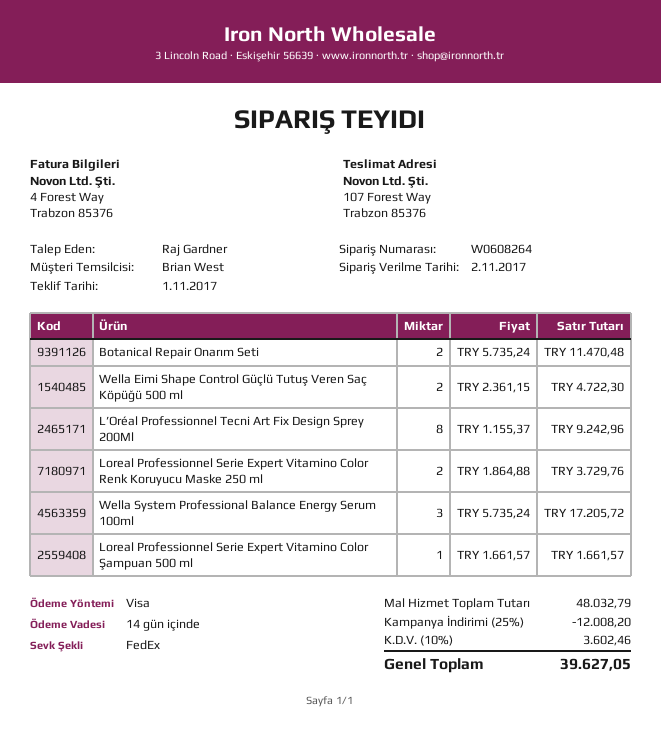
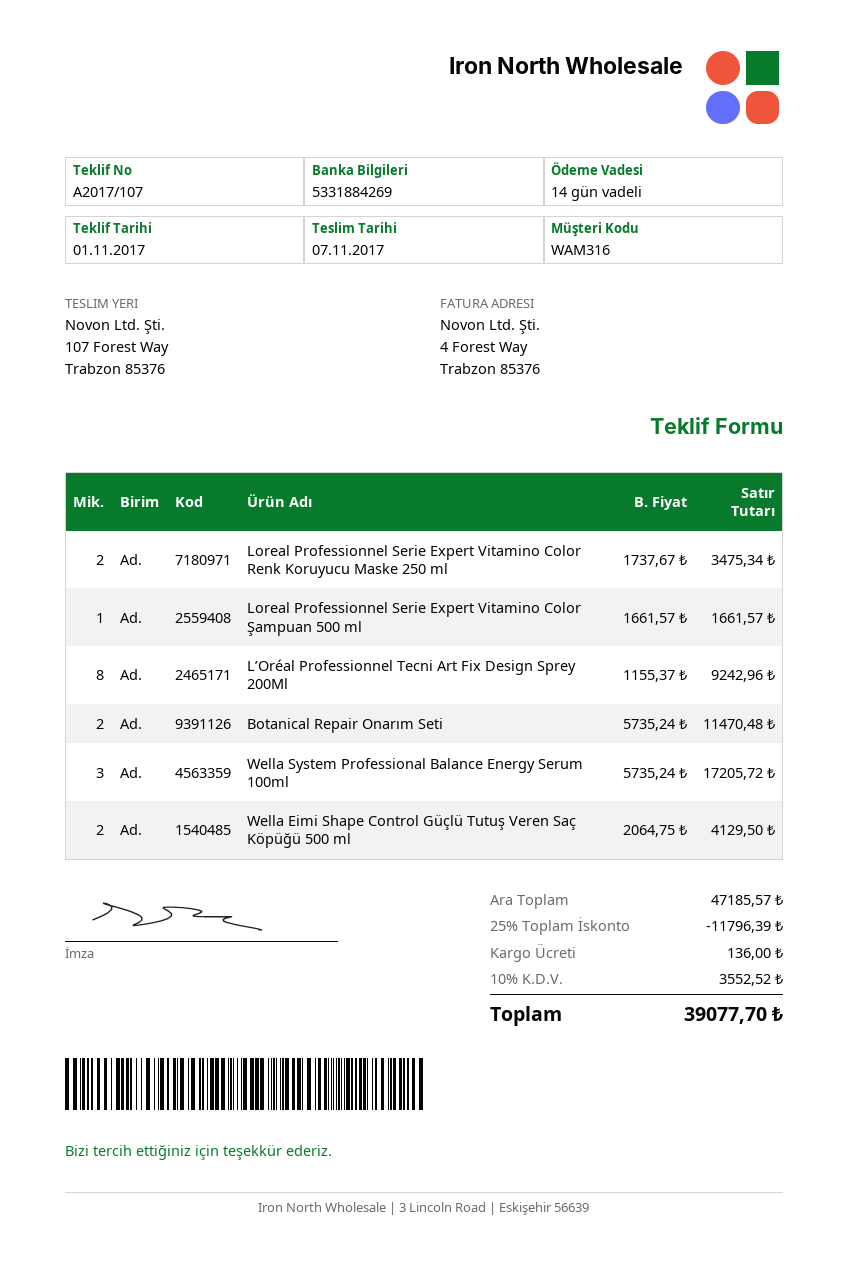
Wella Eimi Shape Control Güçlü Tutuş Veren Saç Köpüğü 500 ml: 2 x 2361.15 = 4722.30 -> 2 x 2064.75 = 4129.50
Loreal Professionnel Serie Expert Vitamino Color Renk Koruyucu Maske 250 ml: 2 x 1864.88 = 3729.76 -> 2 x 1737.67 = 3475.34
subtotal: 48032.79 -> 47185.57
discount: 25% = 12008.20 -> 25% = 11796.39
shipping: none -> 136.00
tax: 10% = 3602.46 -> 10% = 3552.52
total: 39627.05 -> 39077.70

